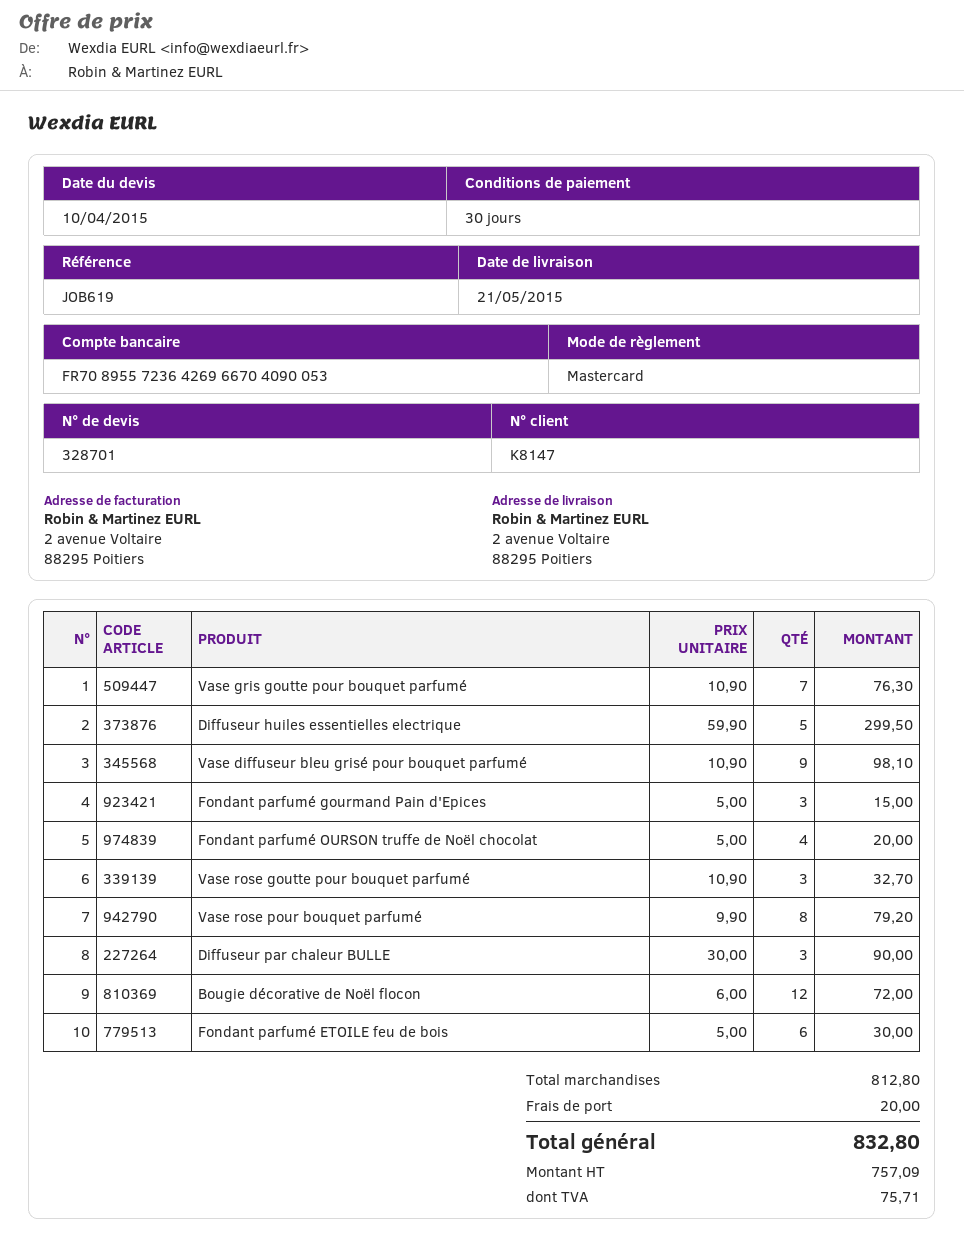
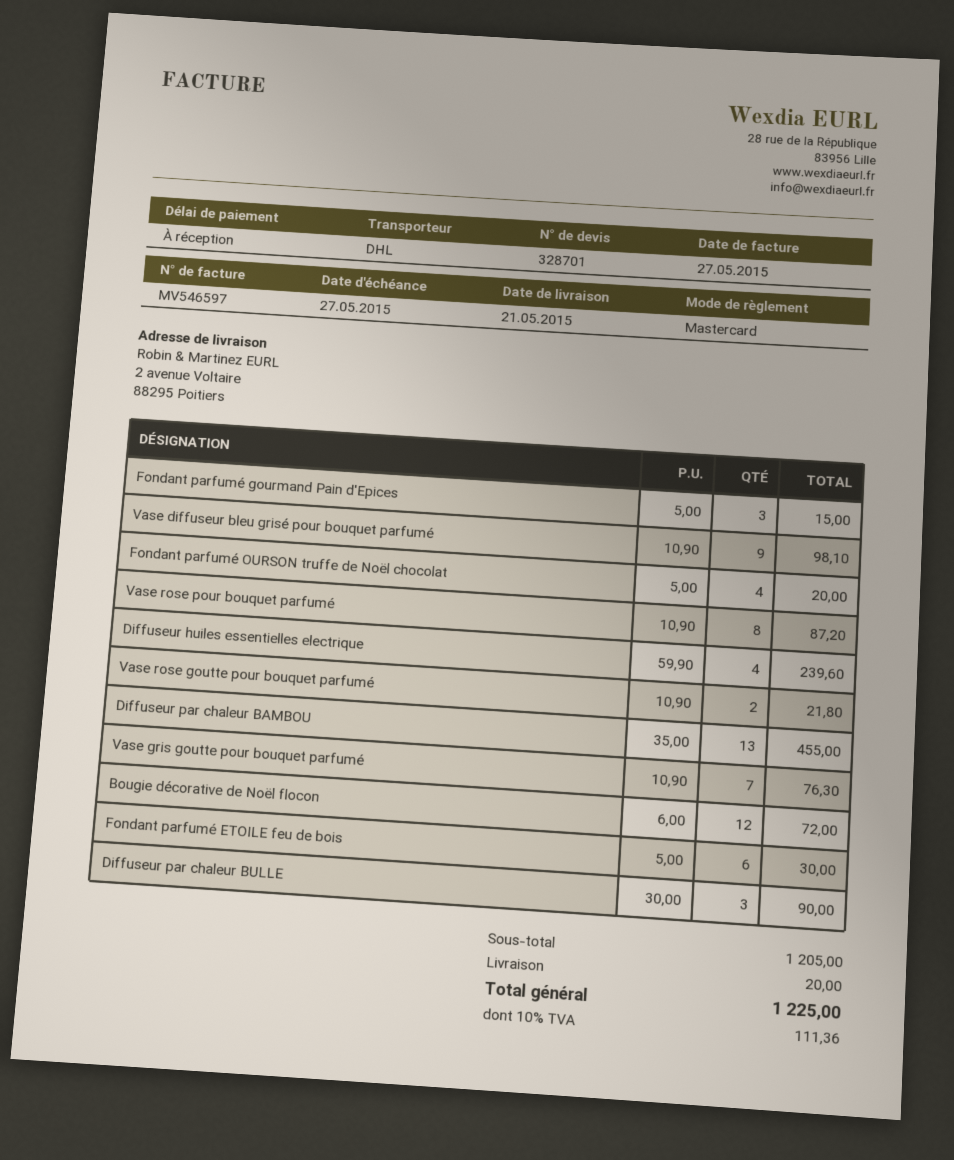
payment terms: 30 days -> on receipt
Diffuseur huiles essentielles electrique: 5 x 59.90 = 299.50 -> 4 x 59.90 = 239.60
Vase rose goutte pour bouquet parfumé: 3 x 10.90 = 32.70 -> 2 x 10.90 = 21.80
Vase rose pour bouquet parfumé: 8 x 9.90 = 79.20 -> 8 x 10.90 = 87.20
Diffuseur par chaleur BAMBOU: none -> 13 x 35.00 = 455.00
subtotal: 812.80 -> 1205.00
tax: 75.71 -> 111.36
total: 832.80 -> 1225.00

